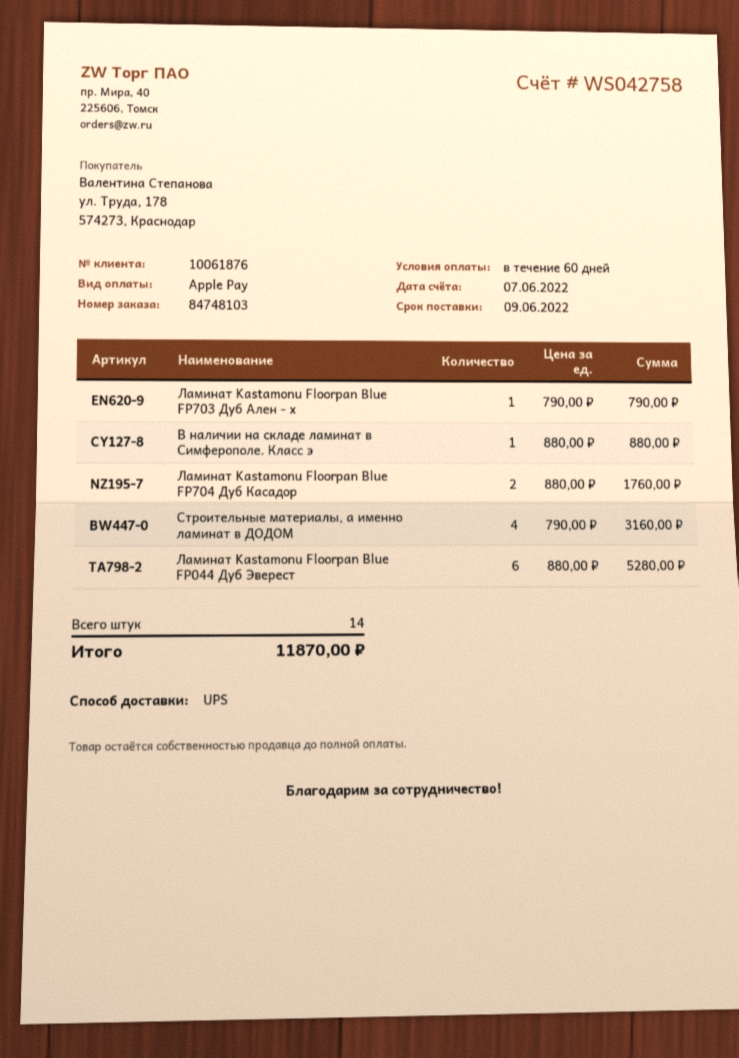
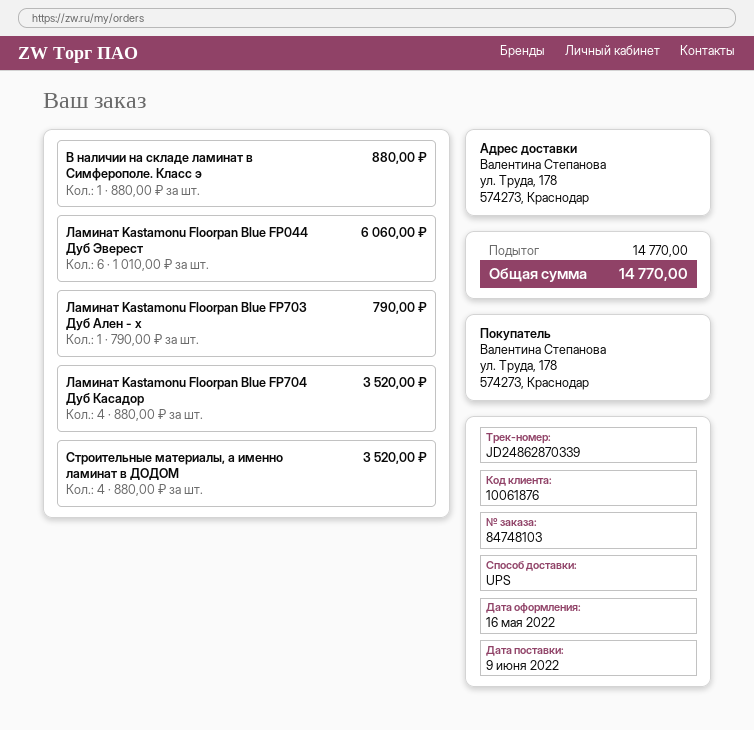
Ламинат Kastamonu Floorpan Blue FP704 Дуб Касадор: 2 x 880.00 = 1760.00 -> 4 x 880.00 = 3520.00
Строительные материалы, а именно ламинат в ДОДОМ: 4 x 790.00 = 3160.00 -> 4 x 880.00 = 3520.00
Ламинат Kastamonu Floorpan Blue FP044 Дуб Эверест: 6 x 880.00 = 5280.00 -> 6 x 1010.00 = 6060.00
total: 11870.00 -> 14770.00

